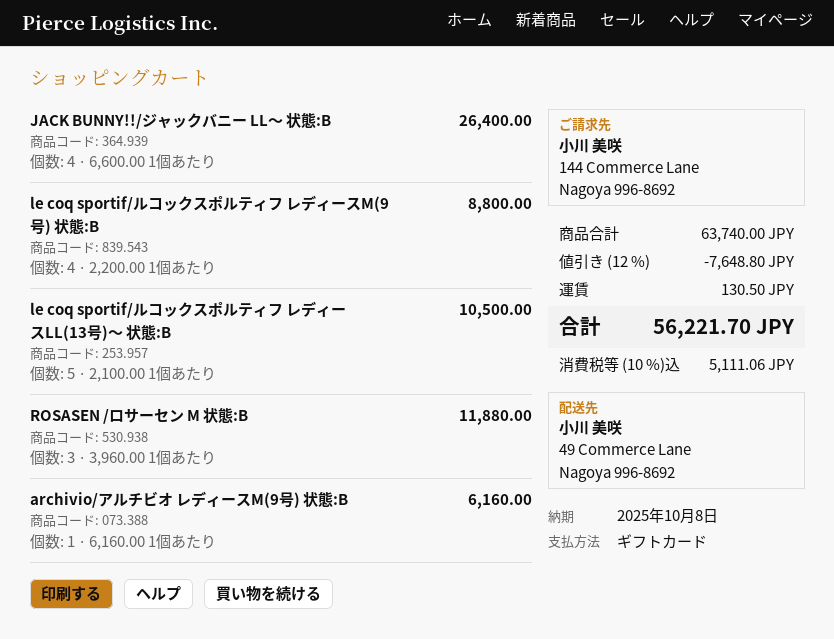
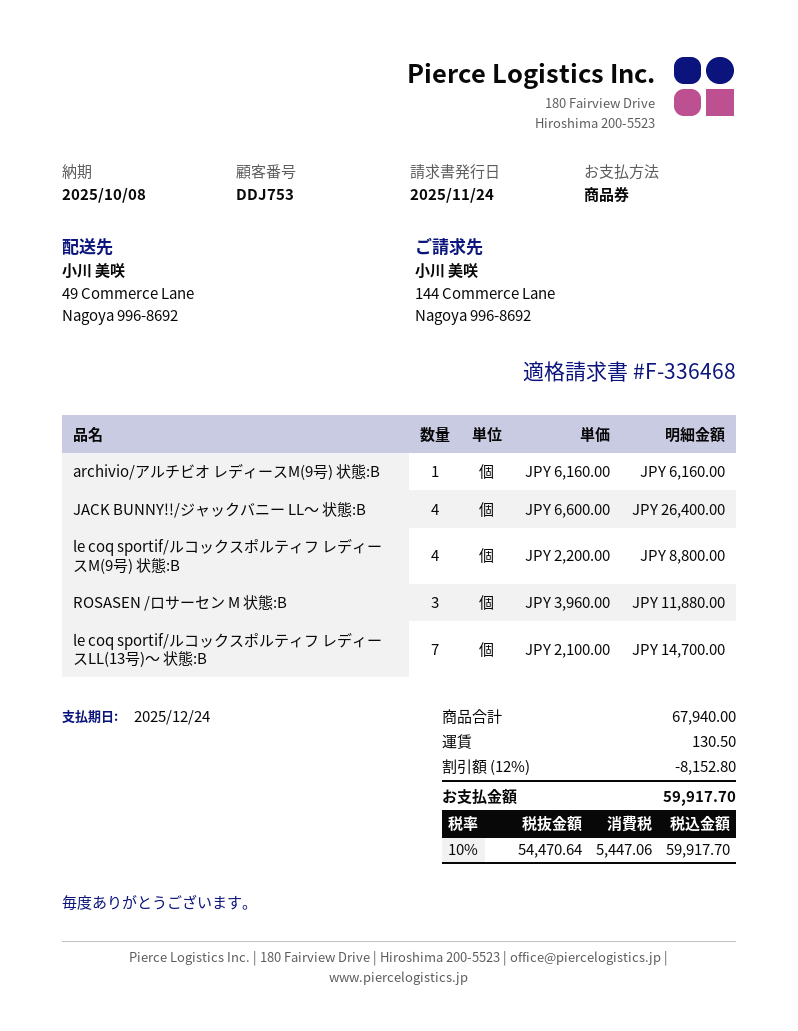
le coq sportif/ルコックスポルティフ レディースLL(13号)〜 状態:B: 5 x 2100.00 = 10500.00 -> 7 x 2100.00 = 14700.00
subtotal: 63740.00 -> 67940.00
discount: 12% = 7648.80 -> 12% = 8152.80
tax: 10% = 5111.06 -> 10% = 5447.06
total: 56221.70 -> 59917.70

